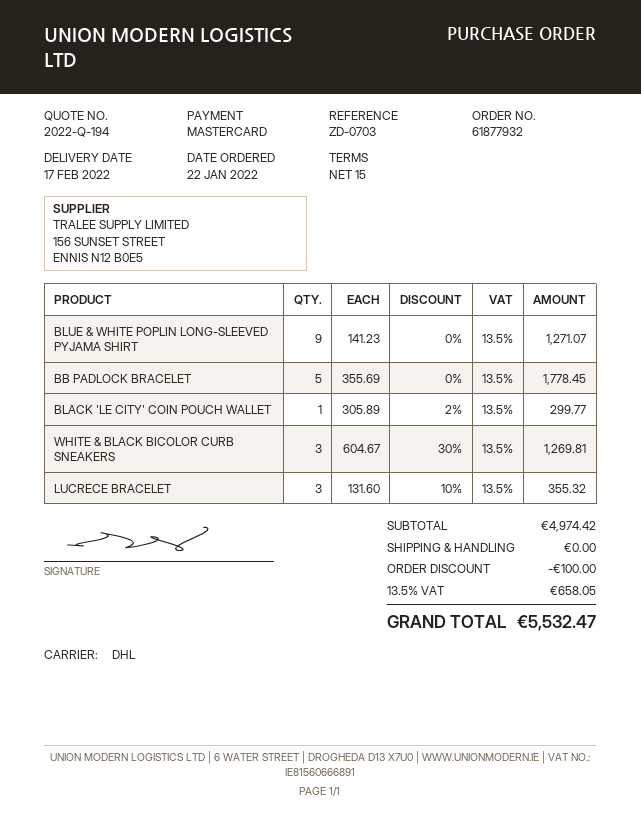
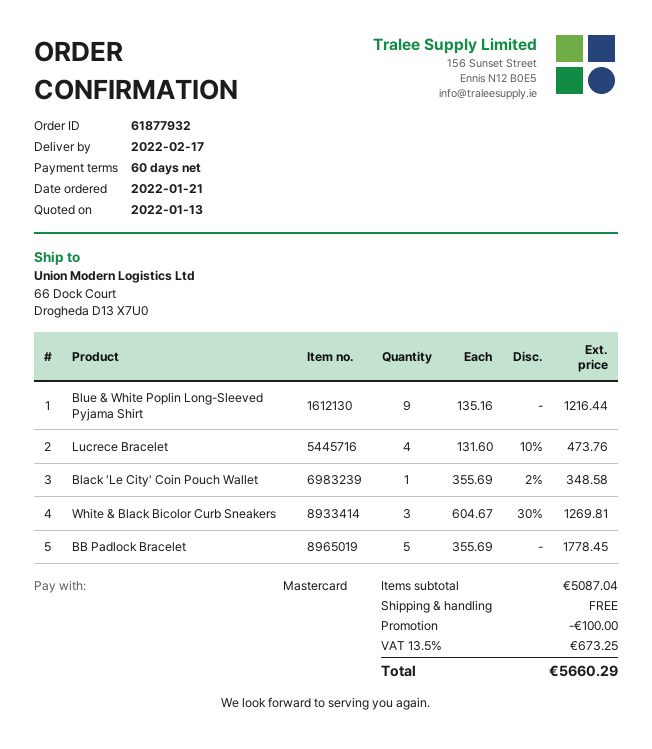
order date: 2022-01-22 -> 2022-01-21
payment terms: 15 days -> 60 days
BLUE & WHITE POPLIN LONG-SLEEVED PYJAMA SHIRT: 9 x 141.23 = 1271.07 -> 9 x 135.16 = 1216.44
BLACK 'LE CITY' COIN POUCH WALLET: 1 x 305.89 - 2% = 299.77 -> 1 x 355.69 - 2% = 348.58
LUCRECE BRACELET: 3 x 131.60 - 10% = 355.32 -> 4 x 131.60 - 10% = 473.76
subtotal: 4974.42 -> 5087.04
tax: 13.5% = 658.05 -> 13.5% = 673.25
total: 5532.47 -> 5660.29

